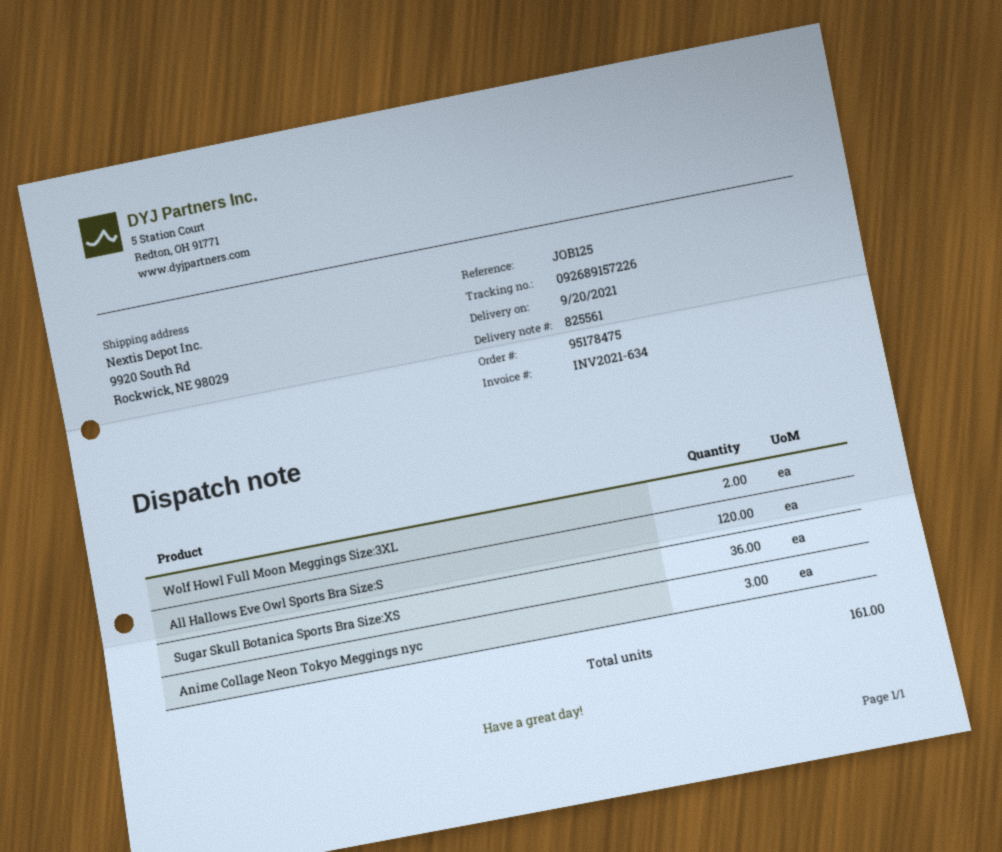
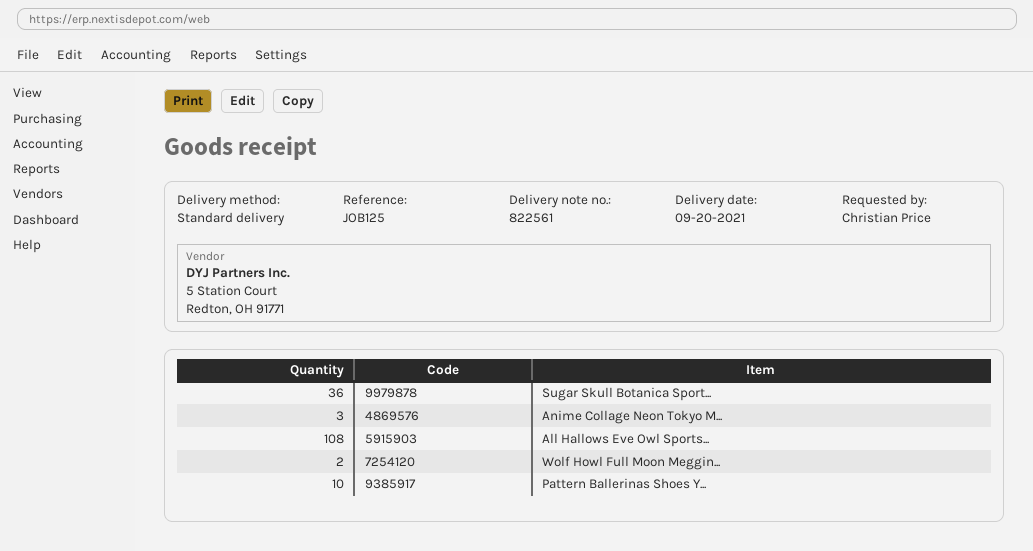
delivery note number: 825561 -> 822561
All Hallows Eve Owl Sports Bra Size:S: 120 -> 108
Pattern Ballerinas Shoes Y...: none -> 10

